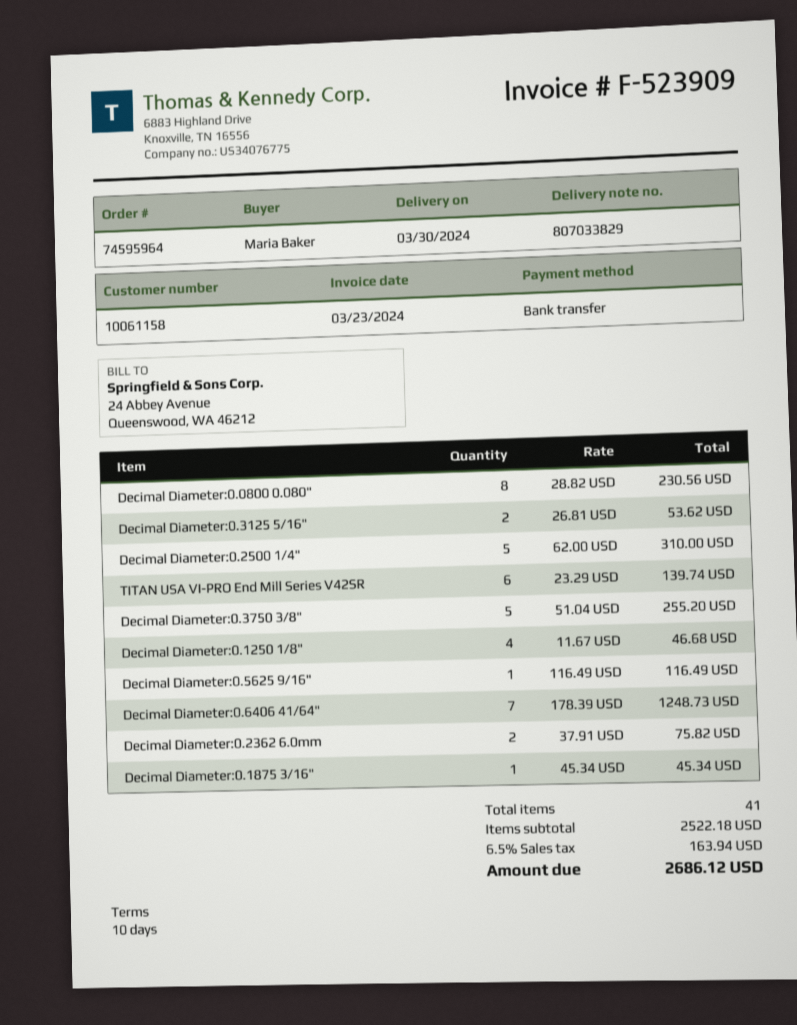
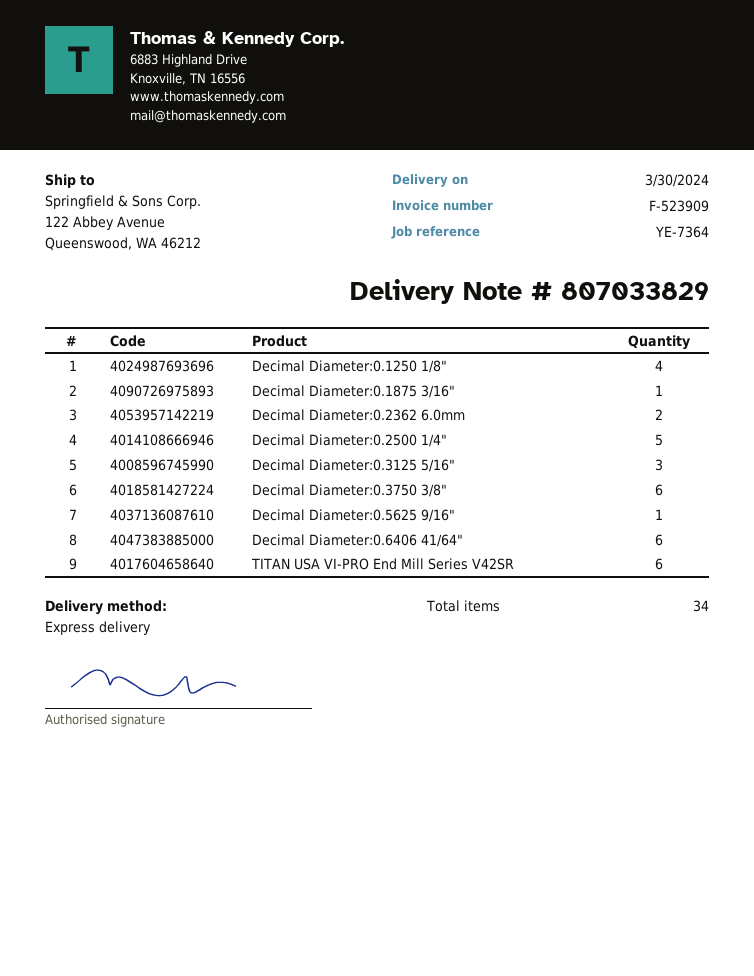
Decimal Diameter:0.0800 0.080": 8 -> none
Decimal Diameter:0.3125 5/16": 2 -> 3
Decimal Diameter:0.3750 3/8": 5 -> 6
Decimal Diameter:0.6406 41/64": 7 -> 6
total quantity: 41 -> 34

